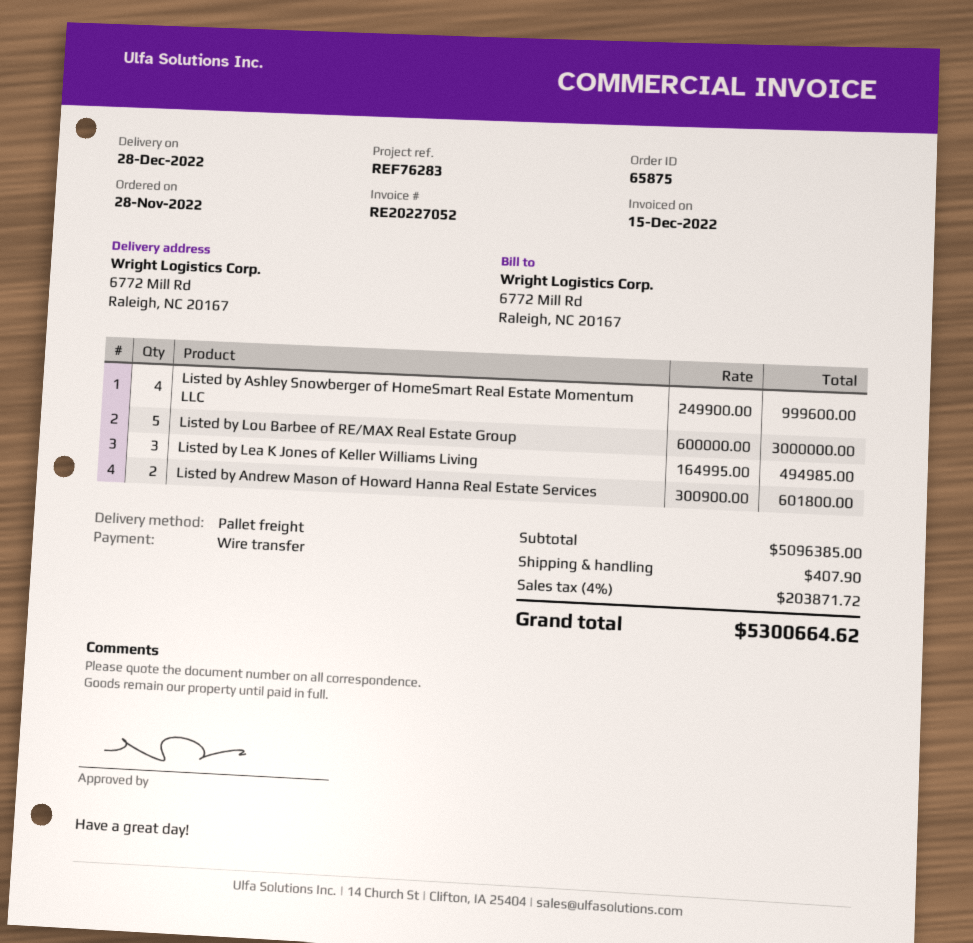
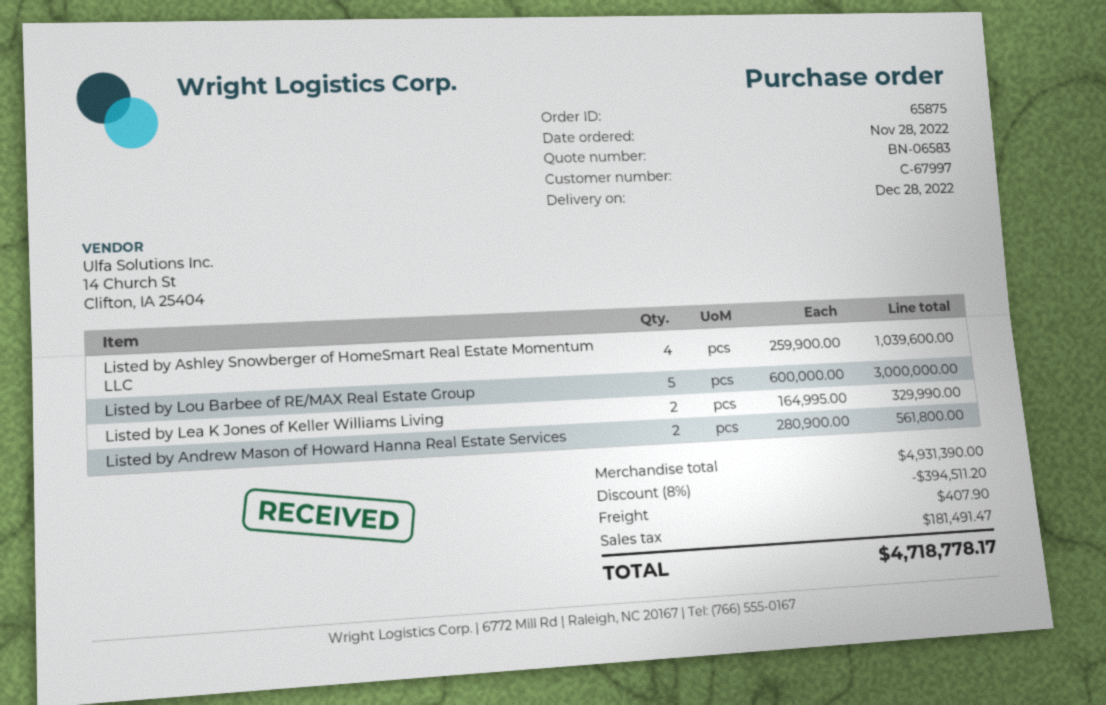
Listed by Ashley Snowberger of HomeSmart Real Estate Momentum LLC: 4 x 249900.00 = 999600.00 -> 4 x 259900.00 = 1039600.00
Listed by Lea K Jones of Keller Williams Living: 3 x 164995.00 = 494985.00 -> 2 x 164995.00 = 329990.00
Listed by Andrew Mason of Howard Hanna Real Estate Services: 2 x 300900.00 = 601800.00 -> 2 x 280900.00 = 561800.00
subtotal: 5096385.00 -> 4931390.00
discount: none -> 8% = 394511.20
tax: 203871.72 -> 181491.47
total: 5300664.62 -> 4718778.17

